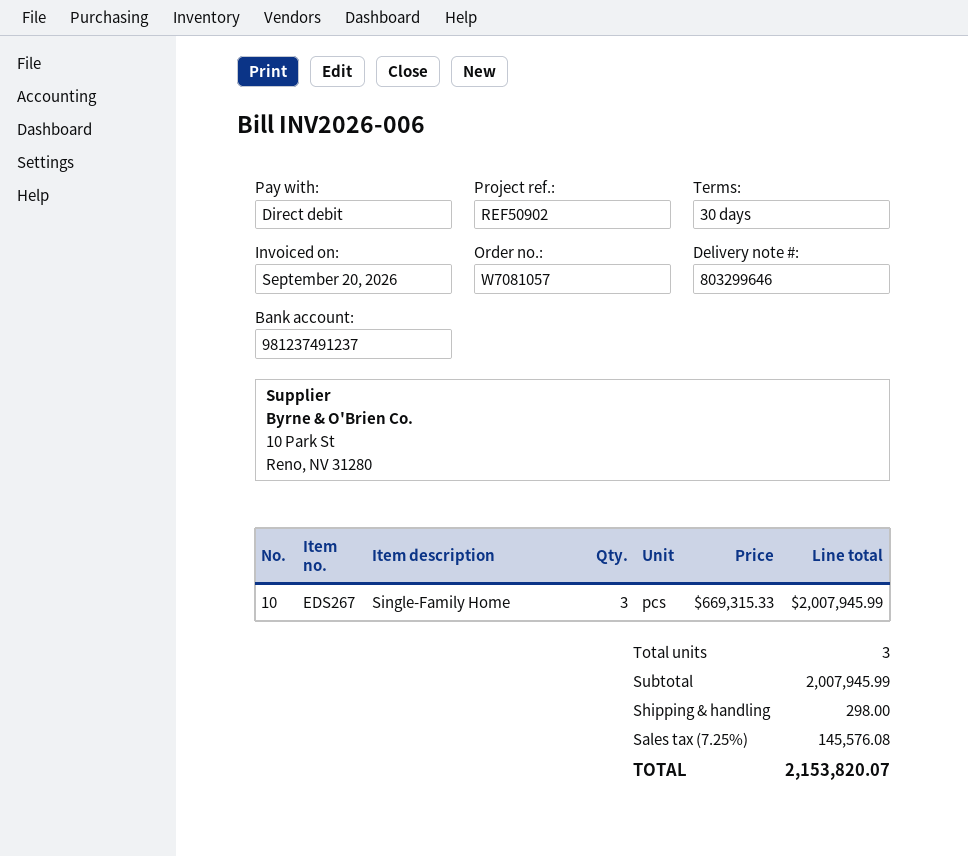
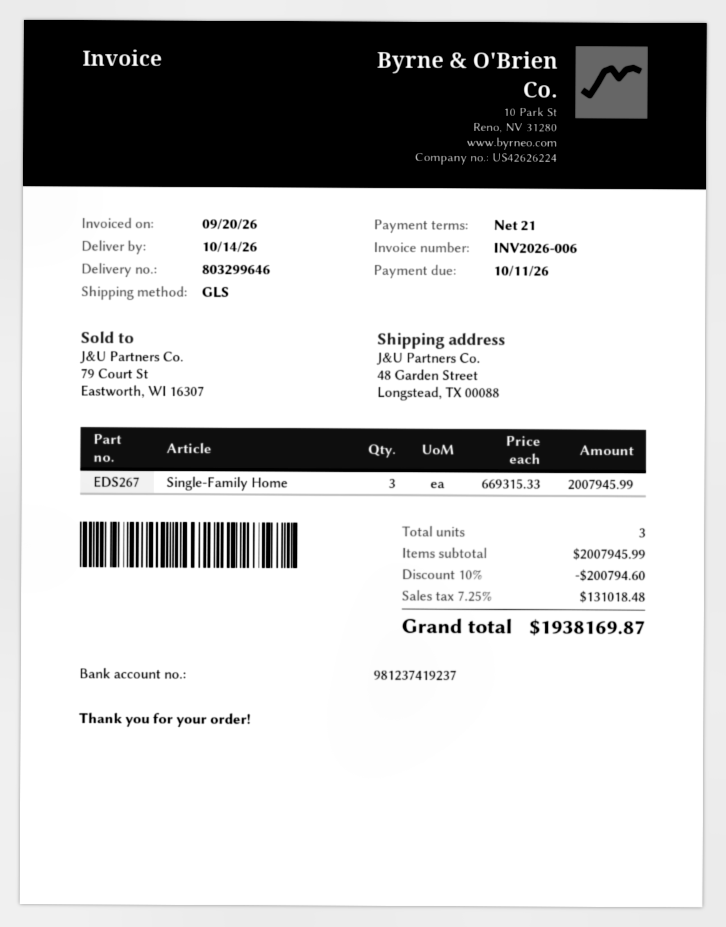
payment terms: 30 days -> 21 days
bank account: 981237491237 -> 981237419237
discount: none -> 10% = 200794.60
shipping: 298.00 -> none
tax: 7.25% = 145576.08 -> 7.25% = 131018.48
total: 2153820.07 -> 1938169.87

